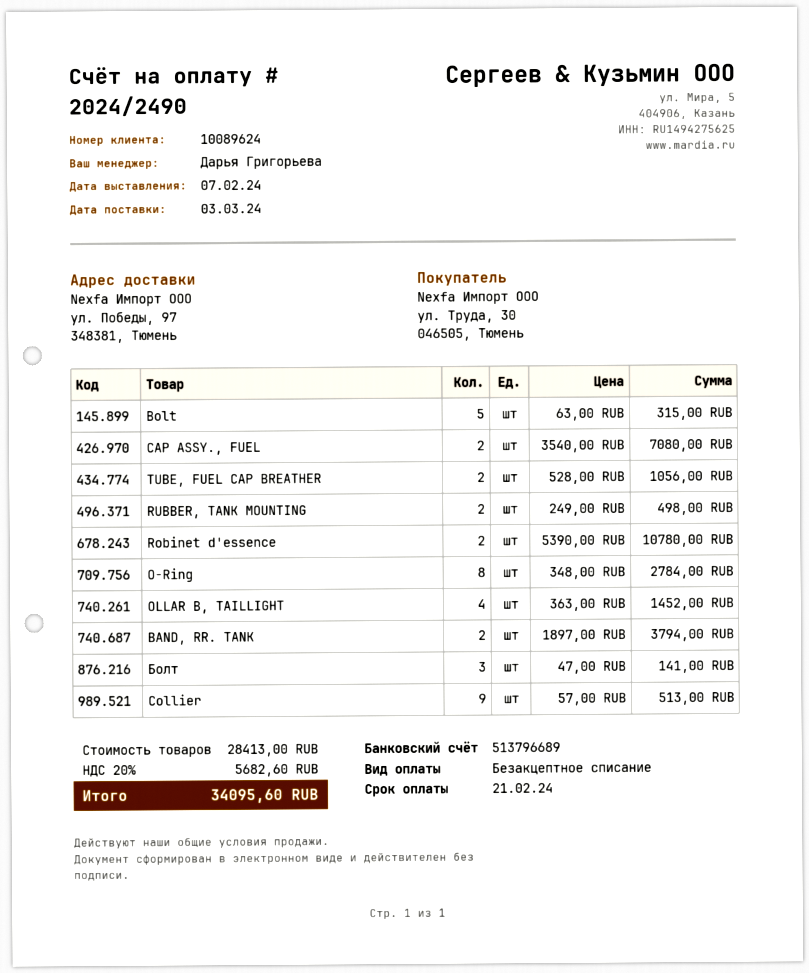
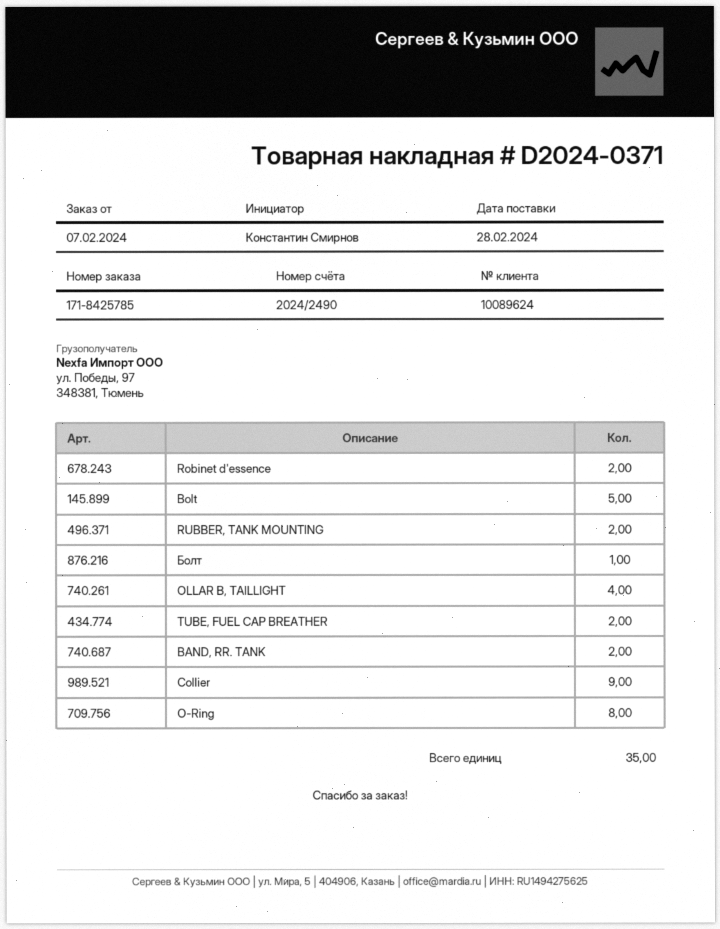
delivery date: 2024-03-03 -> 2024-02-28
CAP ASSY., FUEL: 2 -> none
Болт: 3 -> 1

